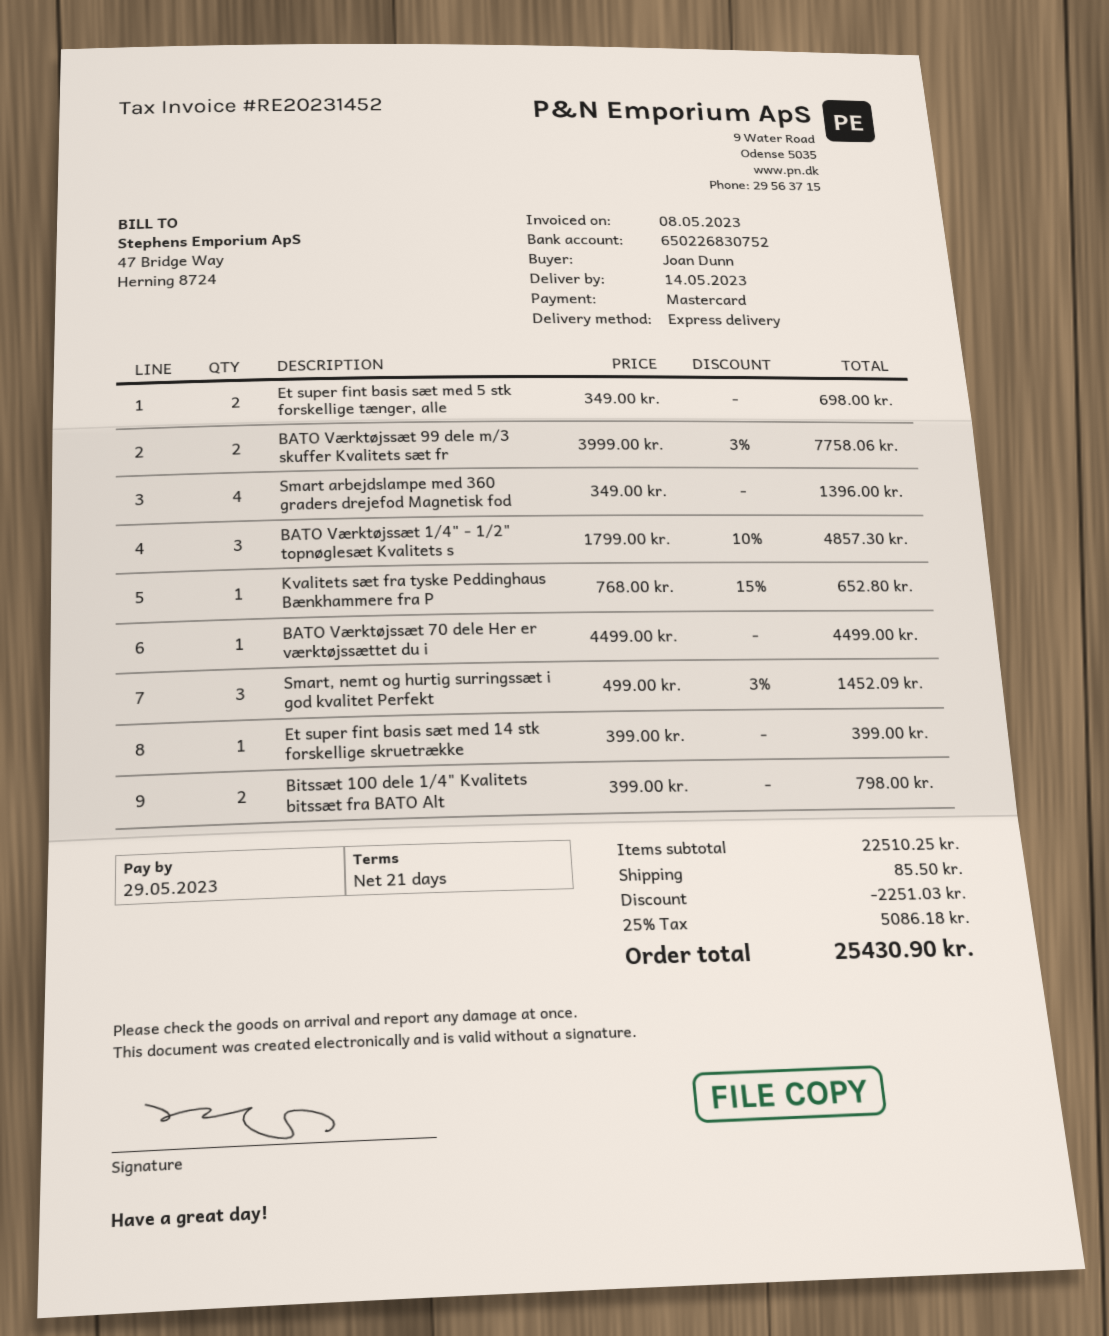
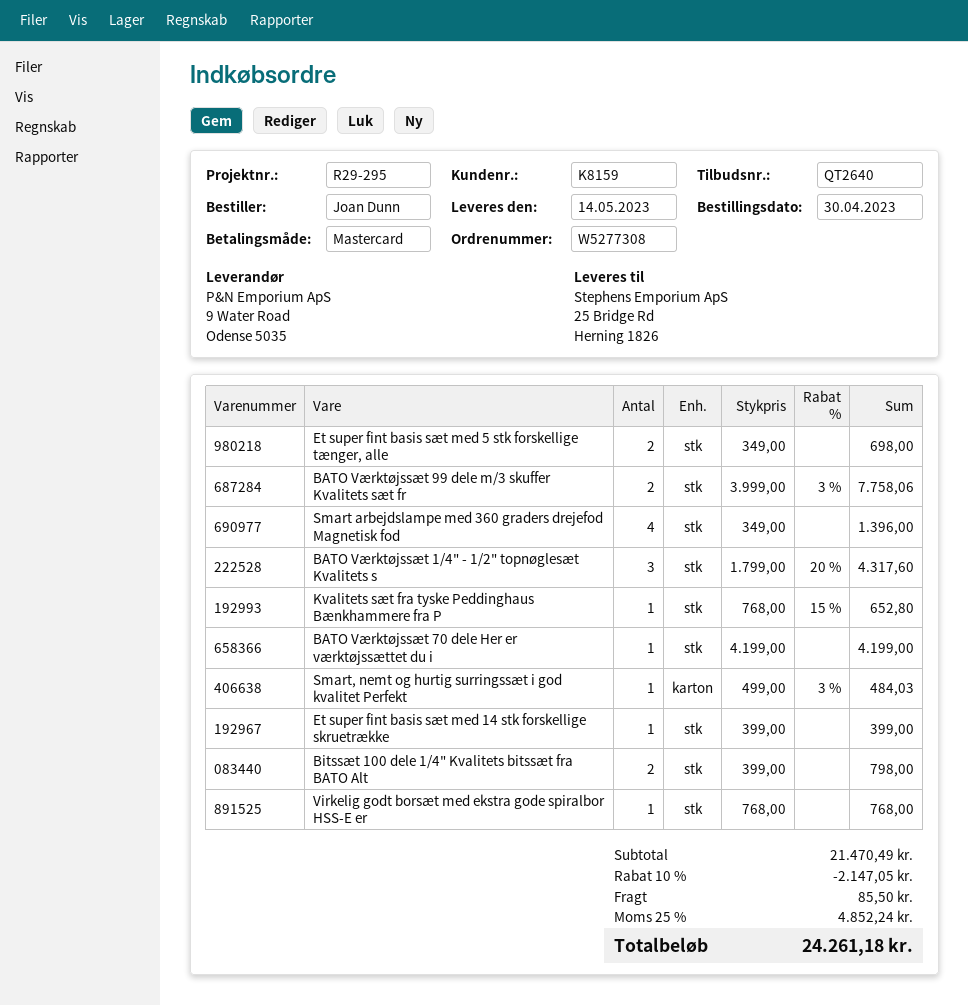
BATO Værktøjssæt 1/4" - 1/2" topnøglesæt Kvalitets s: 3 x 1799.00 - 10% = 4857.30 -> 3 x 1799.00 - 20% = 4317.60
BATO Værktøjssæt 70 dele Her er værktøjssættet du i: 1 x 4499.00 = 4499.00 -> 1 x 4199.00 = 4199.00
Smart, nemt og hurtig surringssæt i god kvalitet Perfekt: 3 x 499.00 - 3% = 1452.09 -> 1 x 499.00 - 3% = 484.03
Virkelig godt borsæt med ekstra gode spiralbor HSS-E er: none -> 1 x 768.00 = 768.00
subtotal: 22510.25 -> 21470.49
discount: 2251.03 -> 2147.05
tax: 25% = 5086.18 -> 25% = 4852.24
total: 25430.90 -> 24261.18

